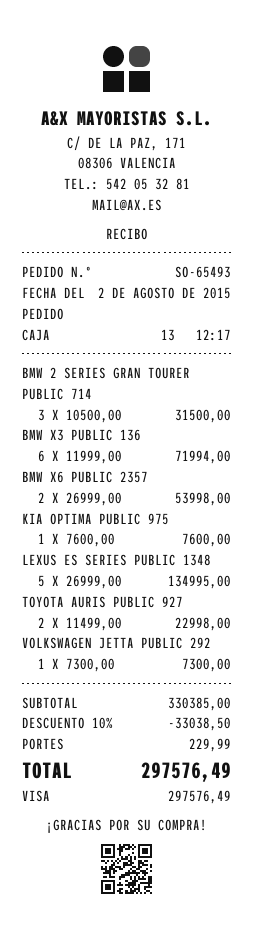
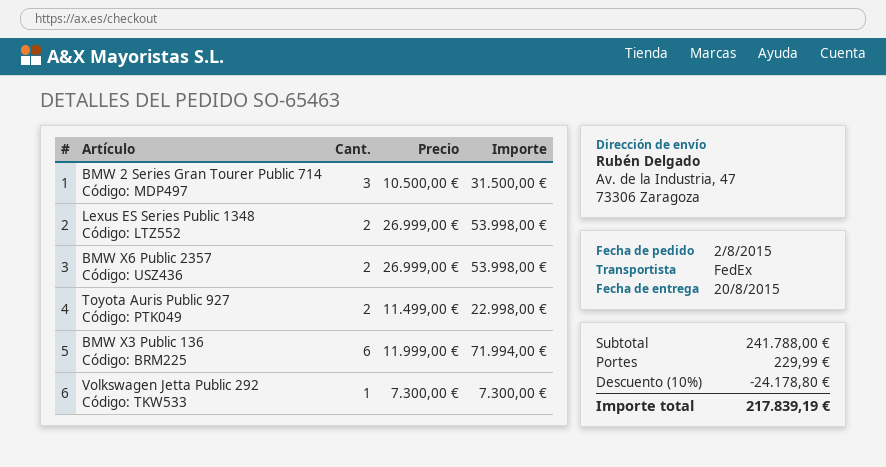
order number: SO-65493 -> SO-65463
KIA OPTIMA PUBLIC 975: 1 x 7600.00 = 7600.00 -> none
LEXUS ES SERIES PUBLIC 1348: 5 x 26999.00 = 134995.00 -> 2 x 26999.00 = 53998.00
subtotal: 330385.00 -> 241788.00
discount: 10% = 33038.50 -> 10% = 24178.80
total: 297576.49 -> 217839.19

